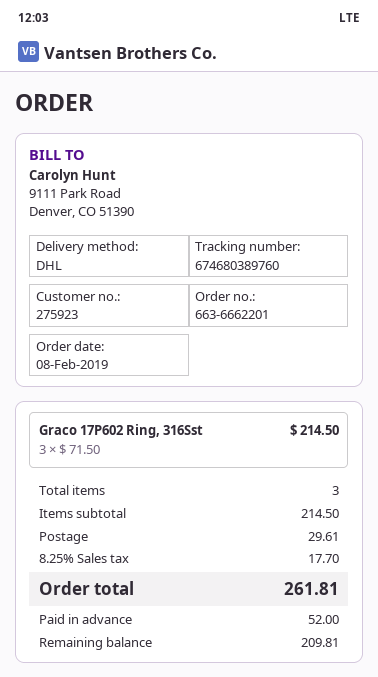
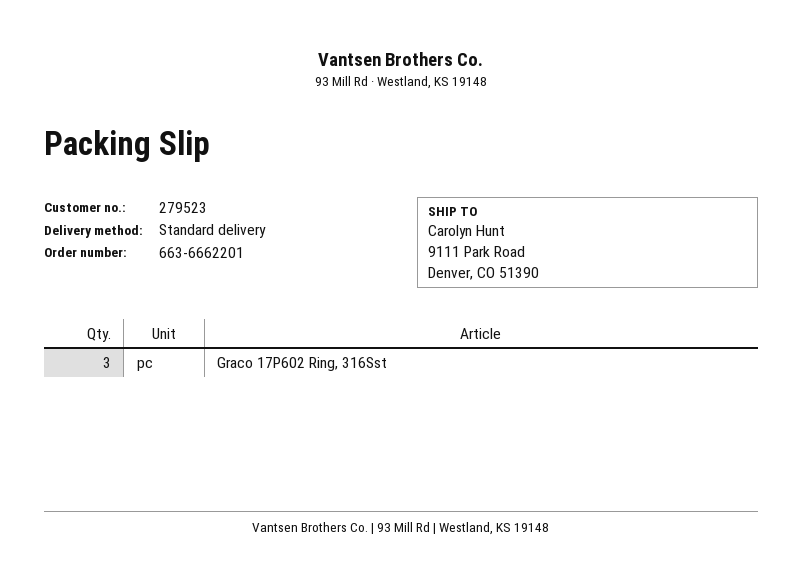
customer number: 275923 -> 279523
shipping method: DHL -> standard

